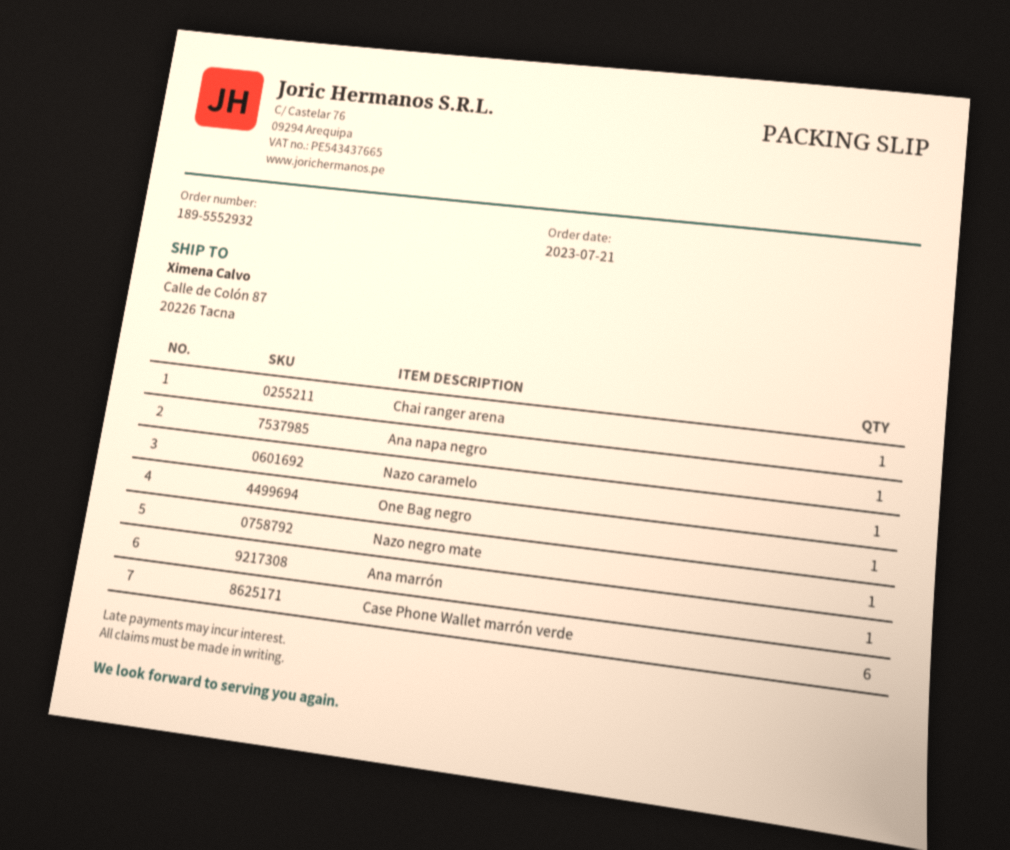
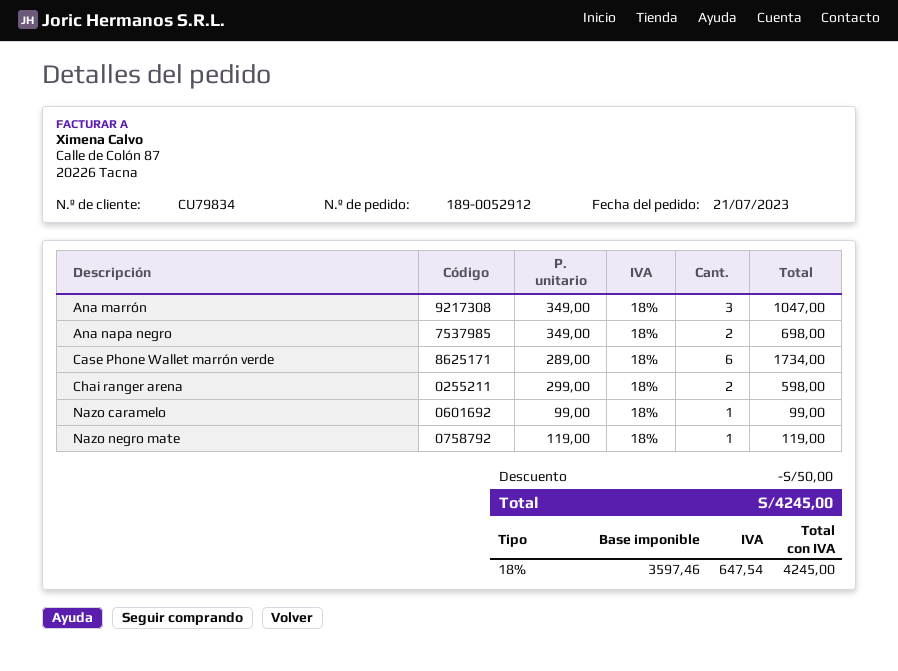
order number: 189-5552932 -> 189-0052912
Chai ranger arena: 1 -> 2
Ana napa negro: 1 -> 2
One Bag negro: 1 -> none
Ana marrón: 1 -> 3

